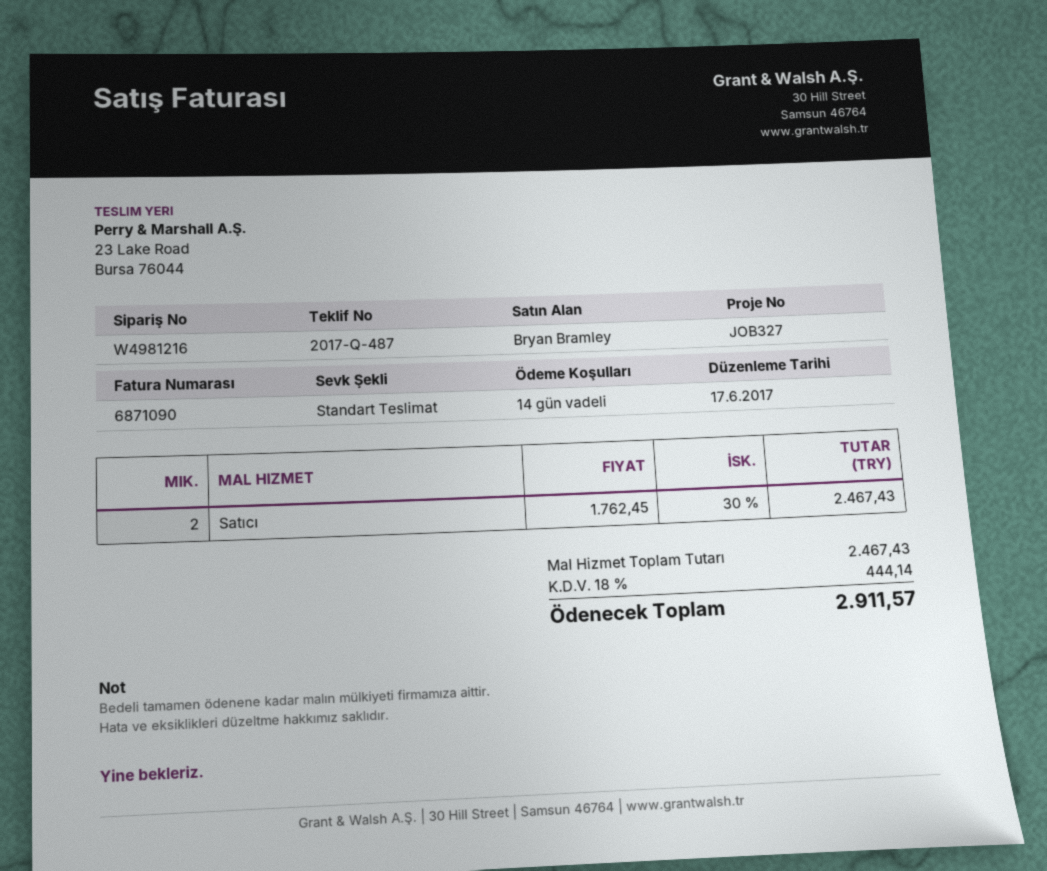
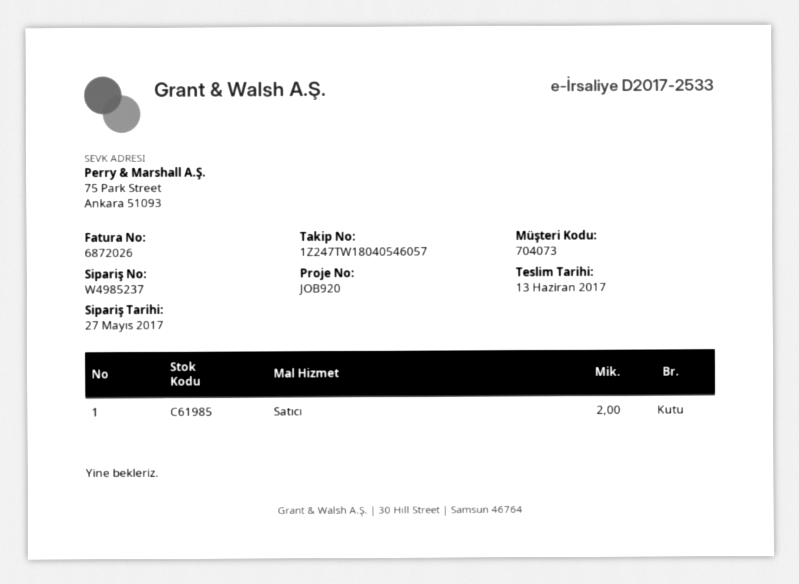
order number: W4981216 -> W4985237
invoice number: 6871090 -> 6872026
reference: JOB327 -> JOB920
ship to: 23 Lake Road, Bursa 76044 -> 75 Park Street, Ankara 51093

